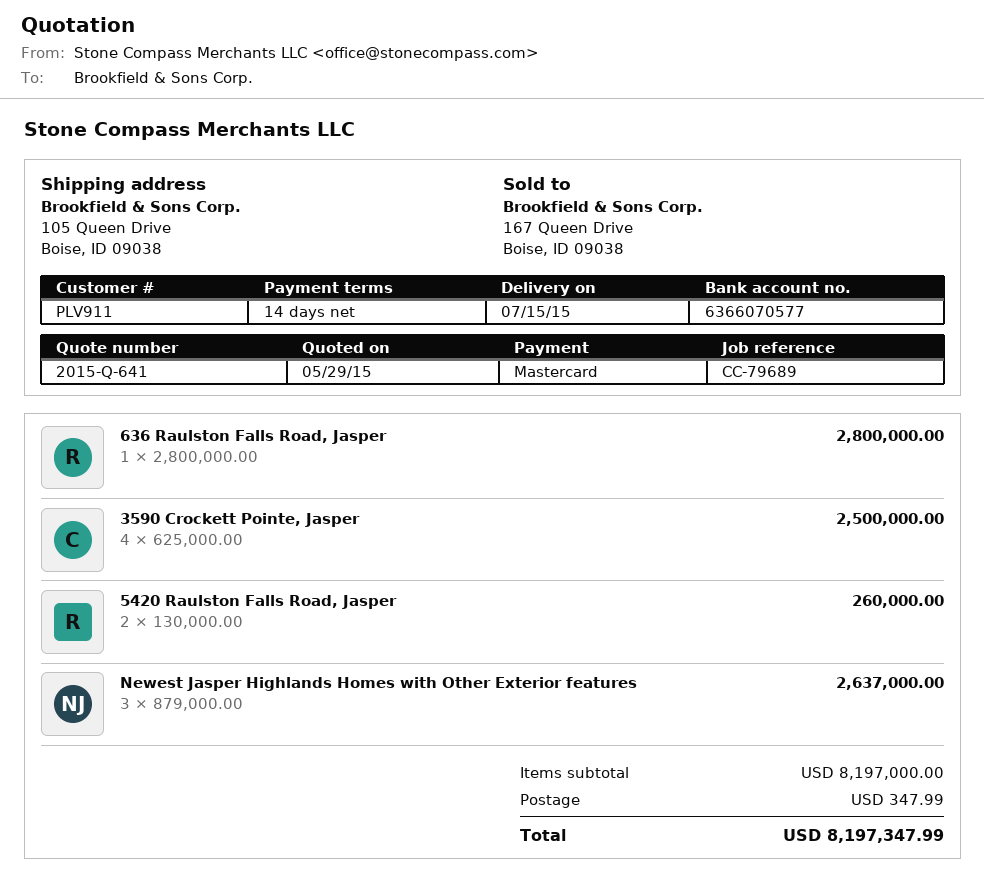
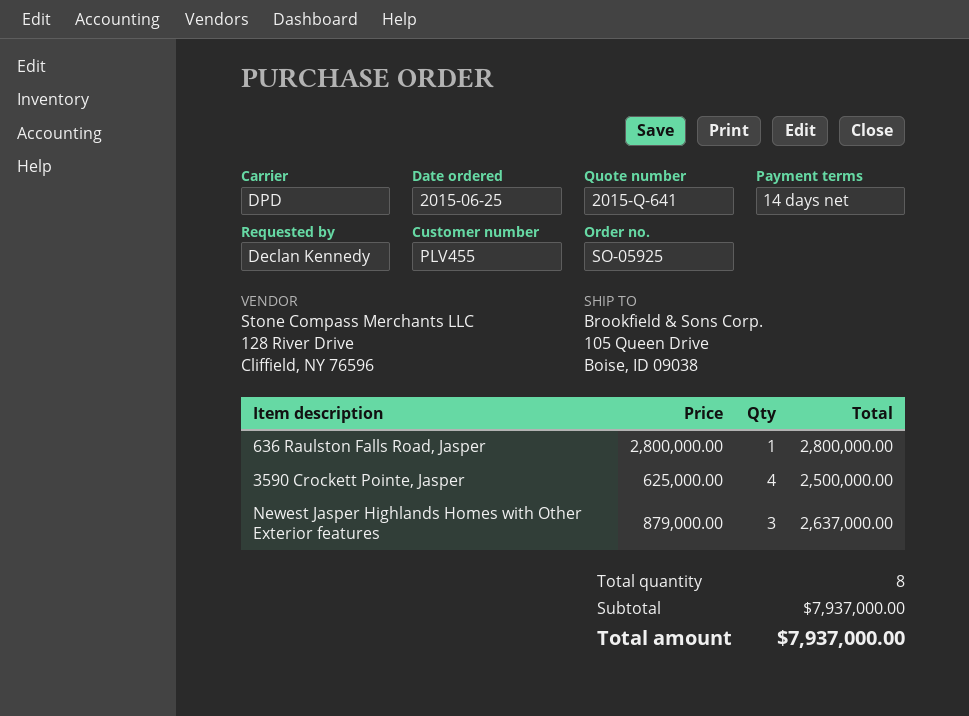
customer number: PLV911 -> PLV455
5420 Raulston Falls Road, Jasper: 2 x 130000.00 = 260000.00 -> none
subtotal: 8197000.00 -> 7937000.00
shipping: 347.99 -> none
total: 8197347.99 -> 7937000.00

